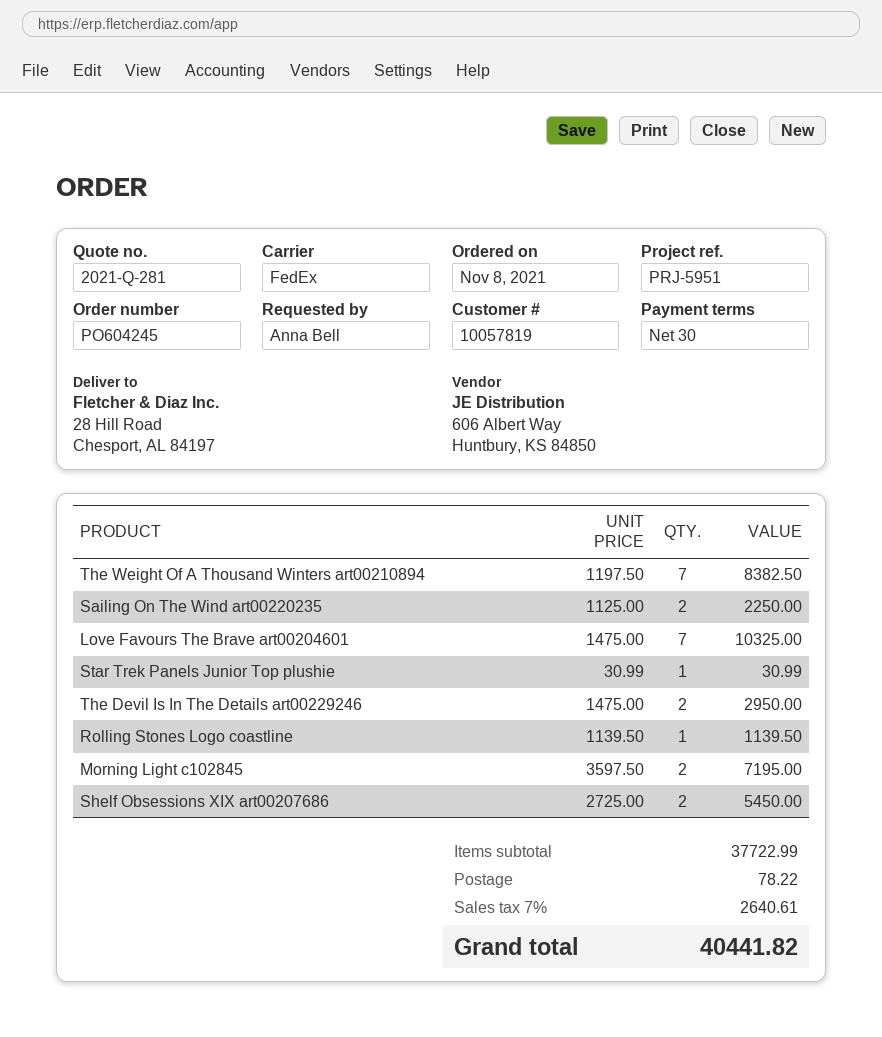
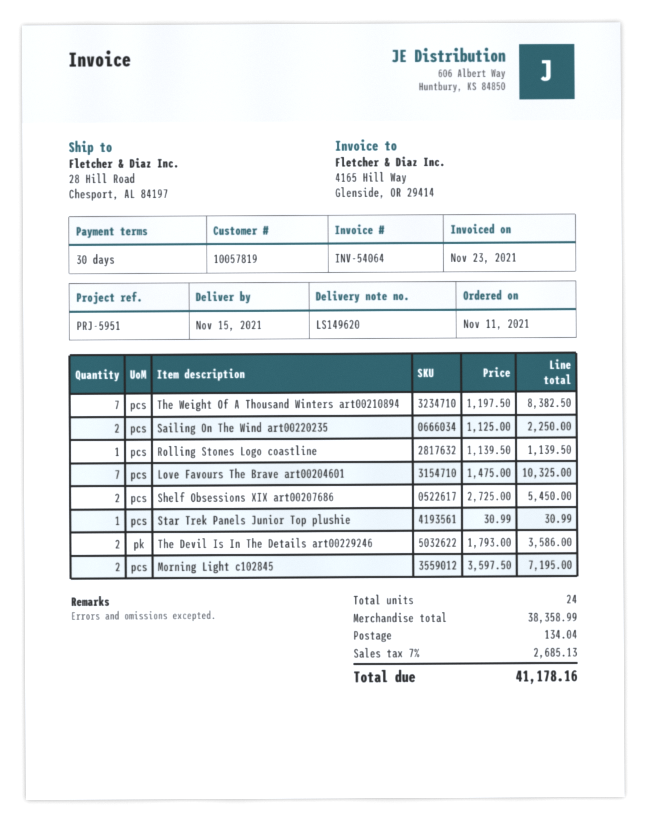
order date: 2021-11-08 -> 2021-11-11
The Devil Is In The Details art00229246: 2 x 1475.00 = 2950.00 -> 2 x 1793.00 = 3586.00
subtotal: 37722.99 -> 38358.99
shipping: 78.22 -> 134.04
tax: 7% = 2640.61 -> 7% = 2685.13
total: 40441.82 -> 41178.16

